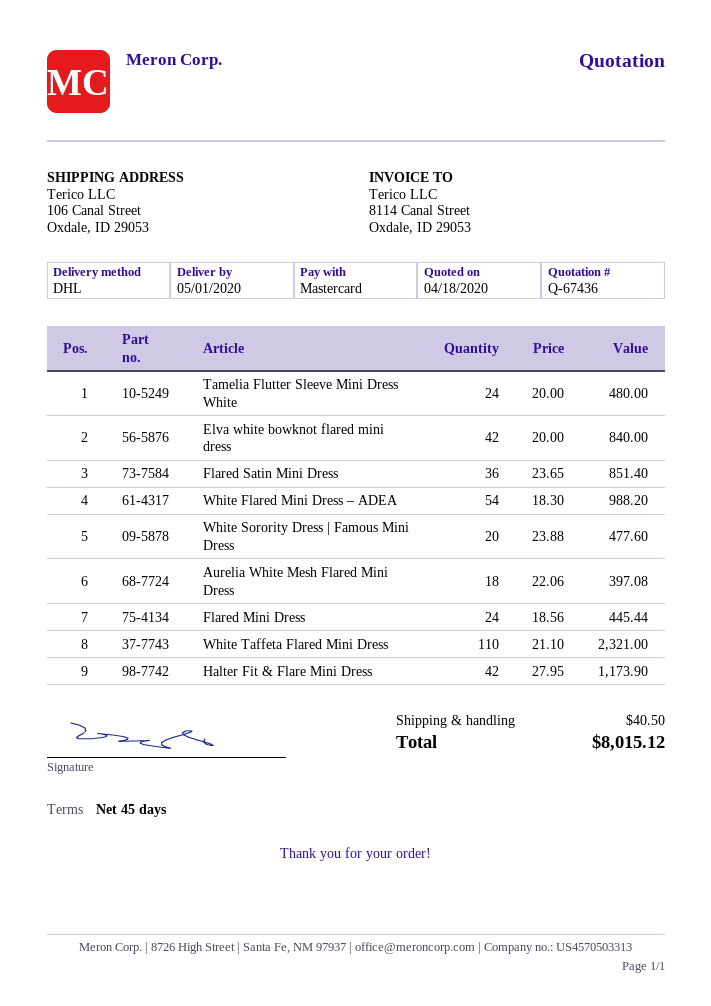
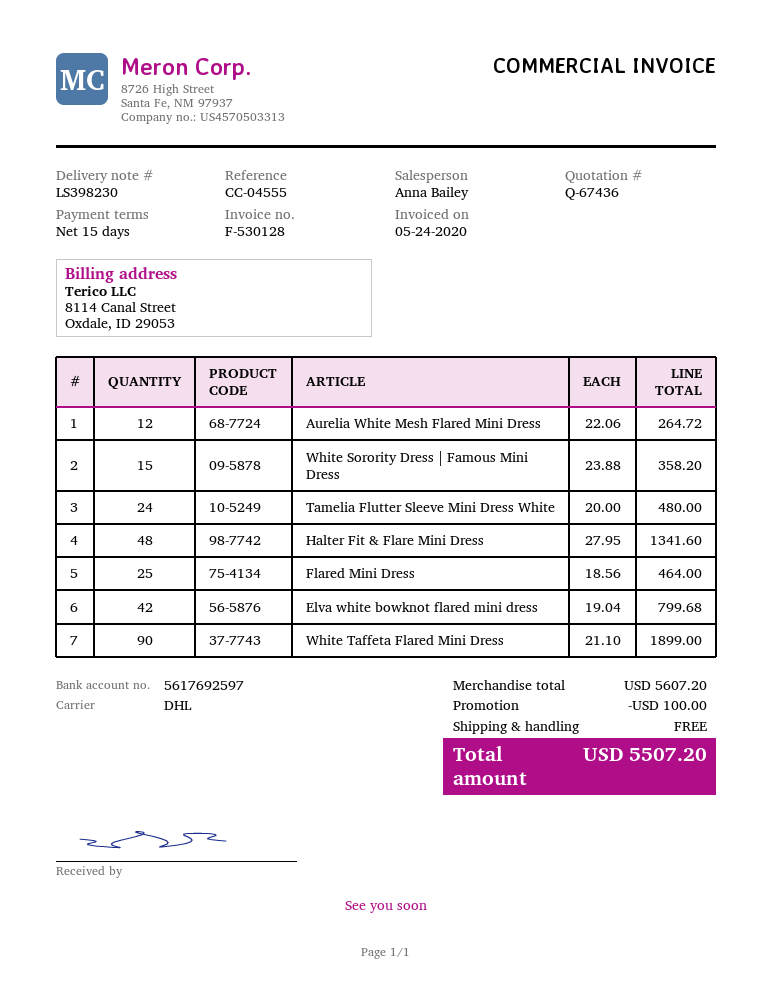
payment terms: 45 days -> 15 days
Elva white bowknot flared mini dress: 42 x 20.00 = 840.00 -> 42 x 19.04 = 799.68
Flared Satin Mini Dress: 36 x 23.65 = 851.40 -> none
White Flared Mini Dress – ADEA: 54 x 18.30 = 988.20 -> none
White Sorority Dress | Famous Mini Dress: 20 x 23.88 = 477.60 -> 15 x 23.88 = 358.20
Aurelia White Mesh Flared Mini Dress: 18 x 22.06 = 397.08 -> 12 x 22.06 = 264.72
Flared Mini Dress: 24 x 18.56 = 445.44 -> 25 x 18.56 = 464.00
White Taffeta Flared Mini Dress: 110 x 21.10 = 2321.00 -> 90 x 21.10 = 1899.00
Halter Fit & Flare Mini Dress: 42 x 27.95 = 1173.90 -> 48 x 27.95 = 1341.60
discount: none -> 100.00
shipping: 40.50 -> 0.00
total: 8015.12 -> 5507.20

